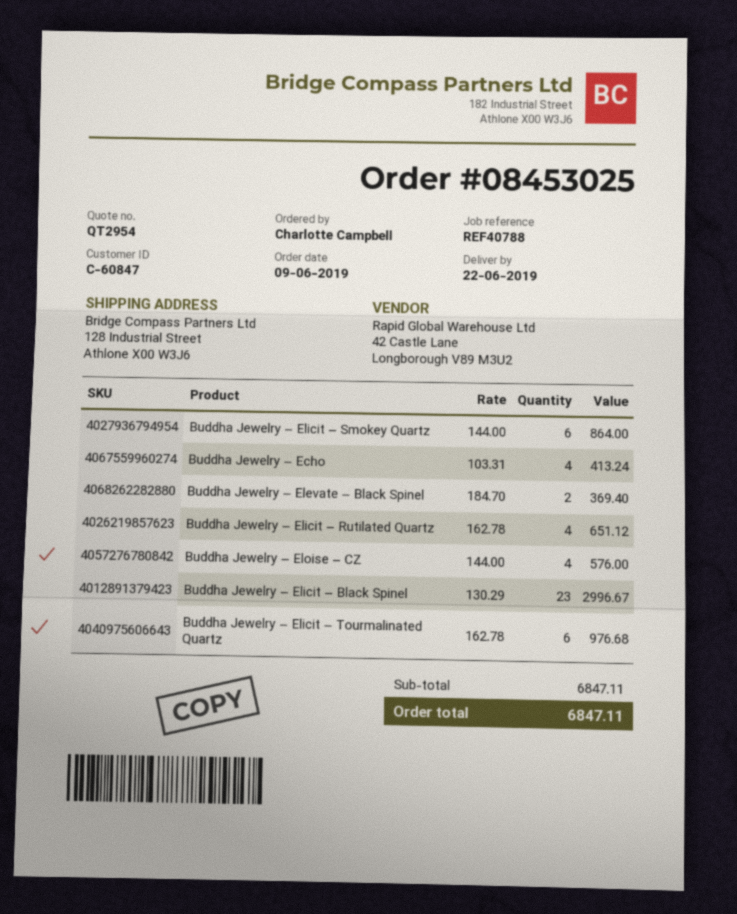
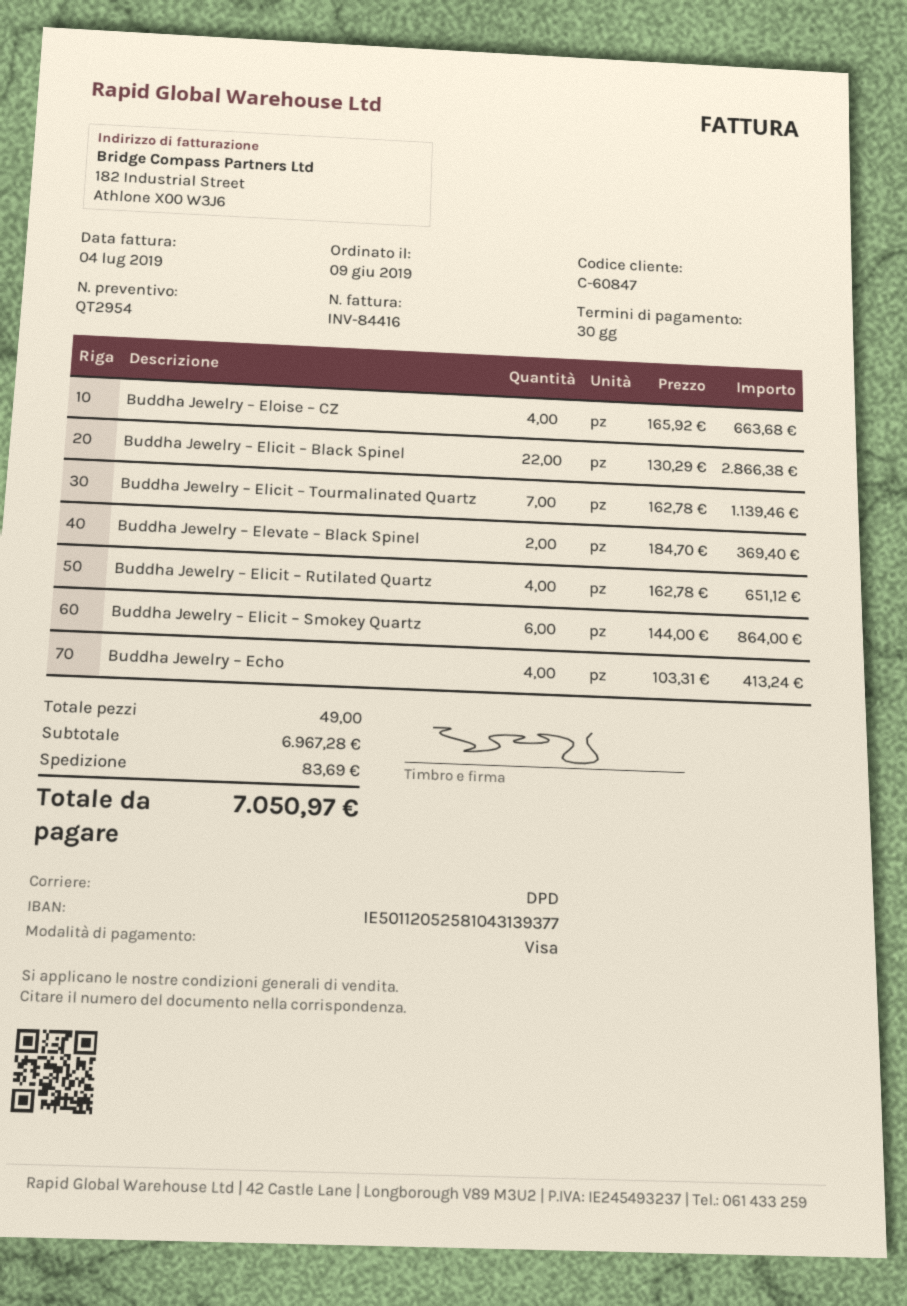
Buddha Jewelry – Eloise – CZ: 4 x 144.00 = 576.00 -> 4 x 165.92 = 663.68
Buddha Jewelry – Elicit – Black Spinel: 23 x 130.29 = 2996.67 -> 22 x 130.29 = 2866.38
Buddha Jewelry – Elicit – Tourmalinated Quartz: 6 x 162.78 = 976.68 -> 7 x 162.78 = 1139.46
subtotal: 6847.11 -> 6967.28
shipping: none -> 83.69
total: 6847.11 -> 7050.97

